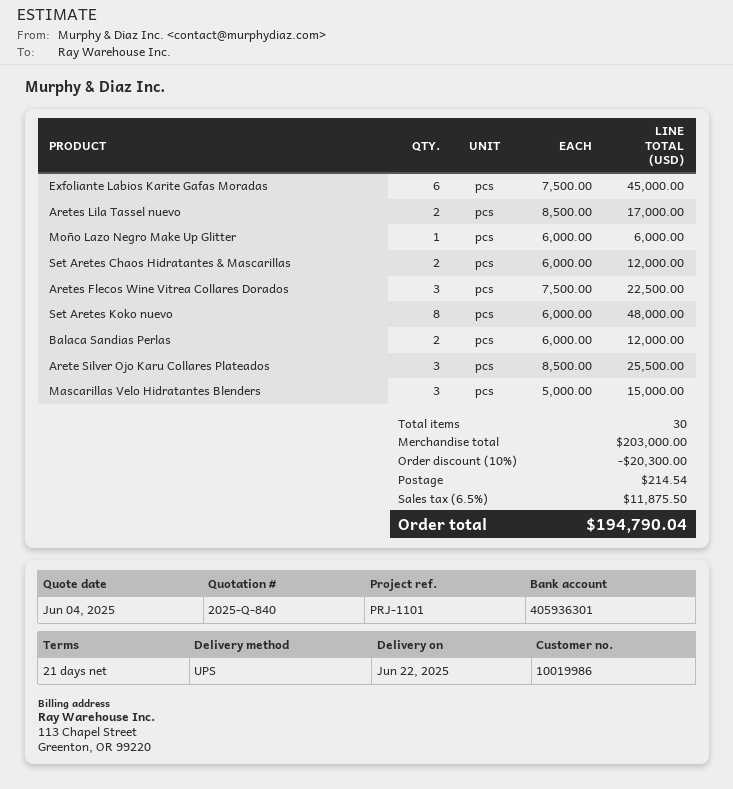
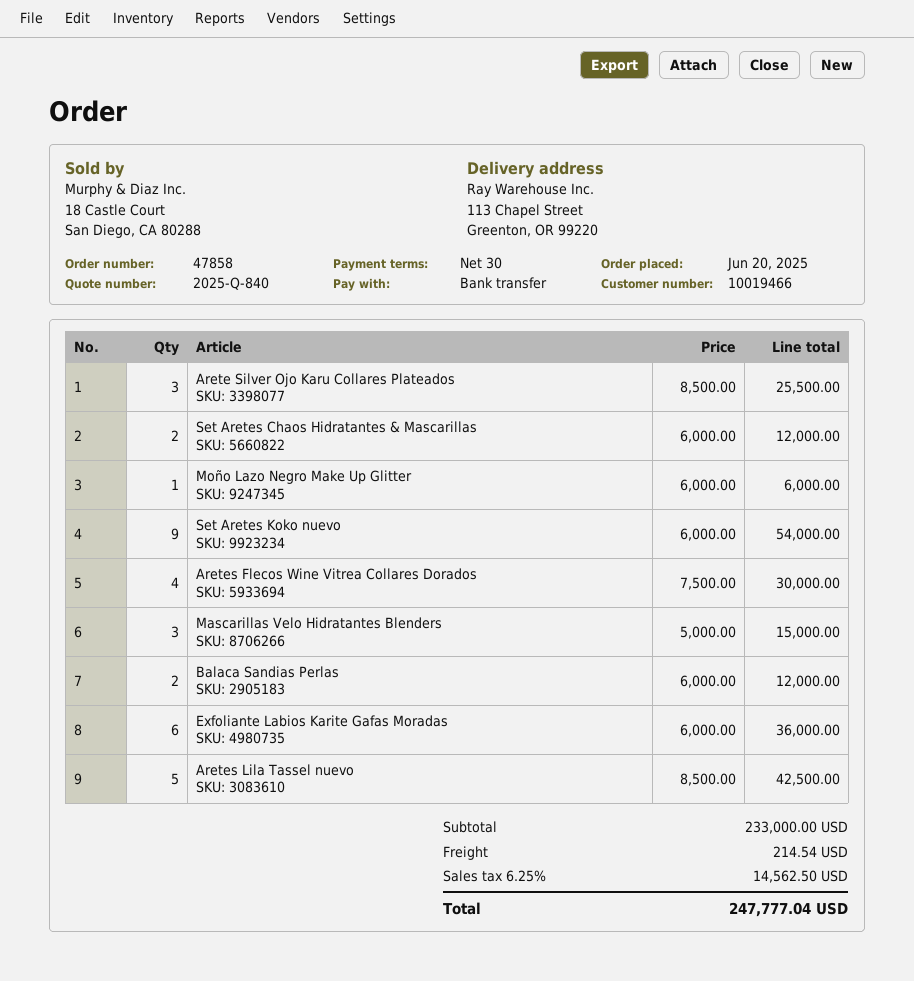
payment terms: 21 days -> 30 days
customer number: 10019986 -> 10019466
Exfoliante Labios Karite Gafas Moradas: 6 x 7500.00 = 45000.00 -> 6 x 6000.00 = 36000.00
Aretes Lila Tassel nuevo: 2 x 8500.00 = 17000.00 -> 5 x 8500.00 = 42500.00
Aretes Flecos Wine Vitrea Collares Dorados: 3 x 7500.00 = 22500.00 -> 4 x 7500.00 = 30000.00
Set Aretes Koko nuevo: 8 x 6000.00 = 48000.00 -> 9 x 6000.00 = 54000.00
subtotal: 203000.00 -> 233000.00
discount: 10% = 20300.00 -> none
tax: 6.5% = 11875.50 -> 6.25% = 14562.50
total: 194790.04 -> 247777.04

